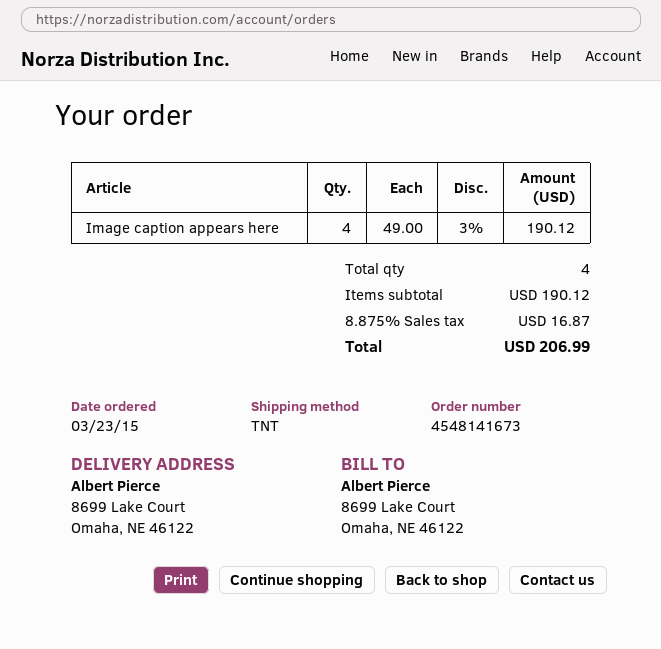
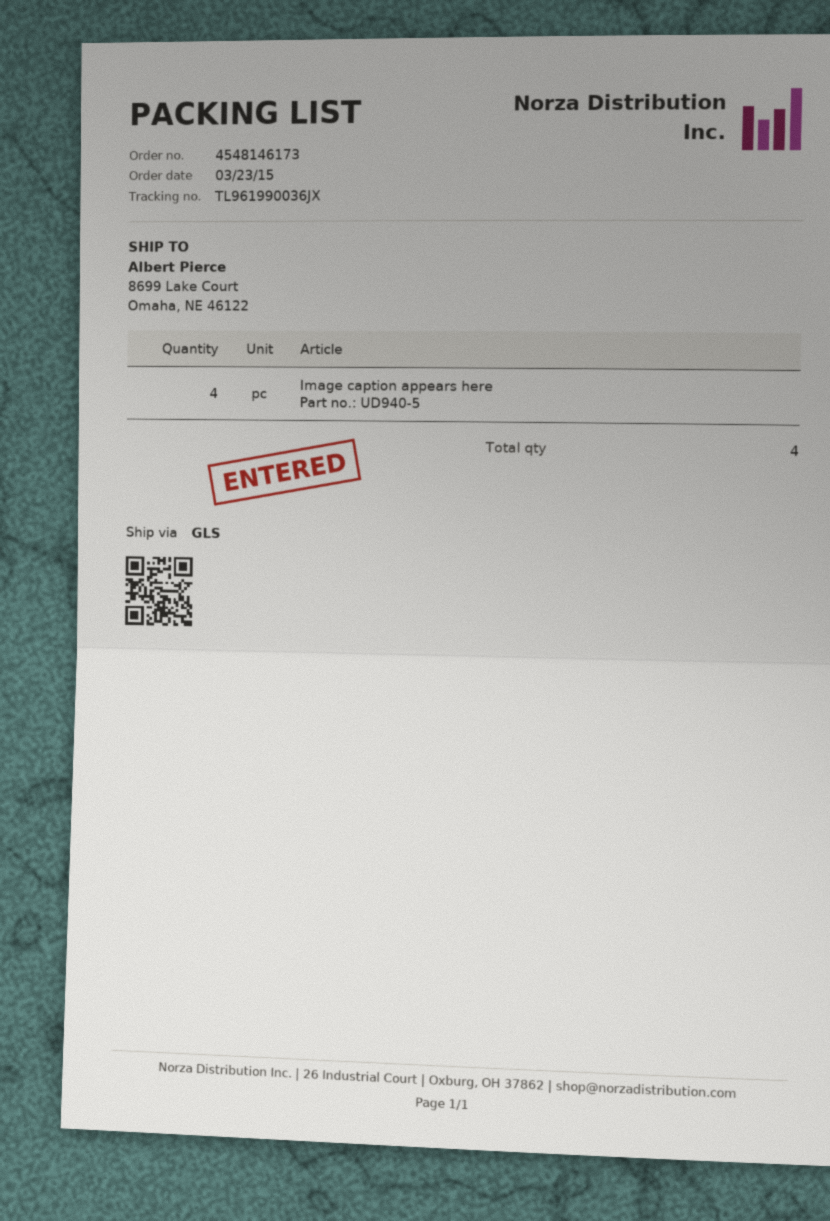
order number: 4548141673 -> 4548146173
shipping method: TNT -> GLS

